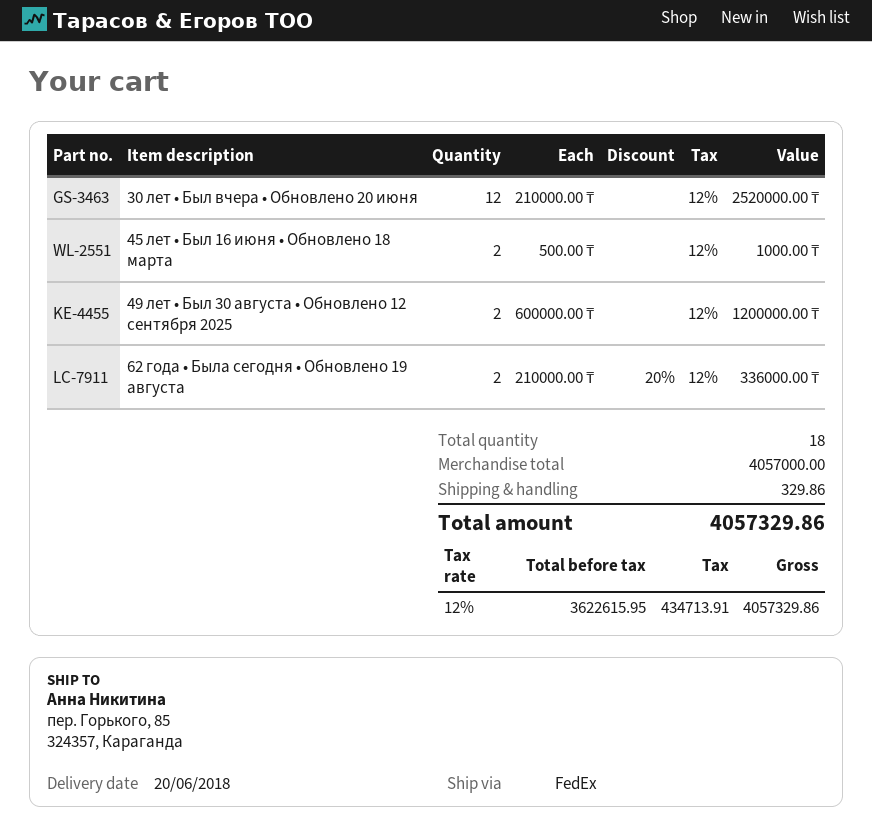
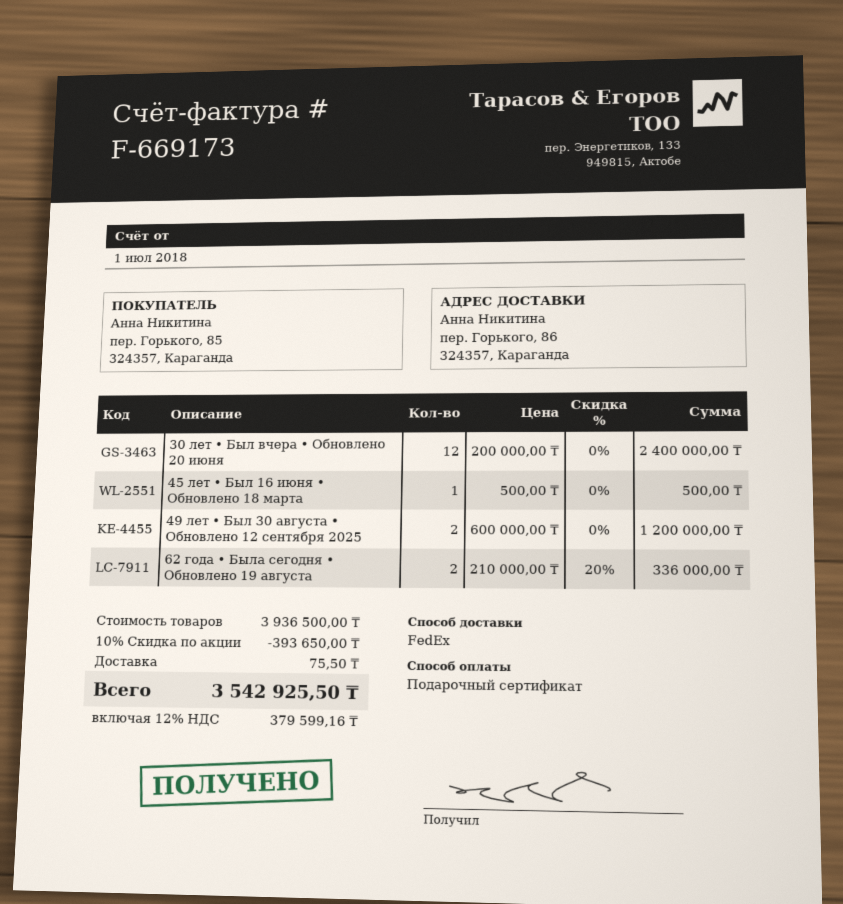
ship to: пер. Горького, 85, 324357, Караганда -> пер. Горького, 86, 324357, Караганда
30 лет • Был вчера • Обновлено 20 июня: 12 x 210000.00 = 2520000.00 -> 12 x 200000.00 = 2400000.00
45 лет • Был 16 июня • Обновлено 18 марта: 2 x 500.00 = 1000.00 -> 1 x 500.00 = 500.00
subtotal: 4057000.00 -> 3936500.00
discount: none -> 10% = 393650.00
shipping: 329.86 -> 75.50
tax: 12% = 434713.91 -> 12% = 379599.16
total: 4057329.86 -> 3542925.50

